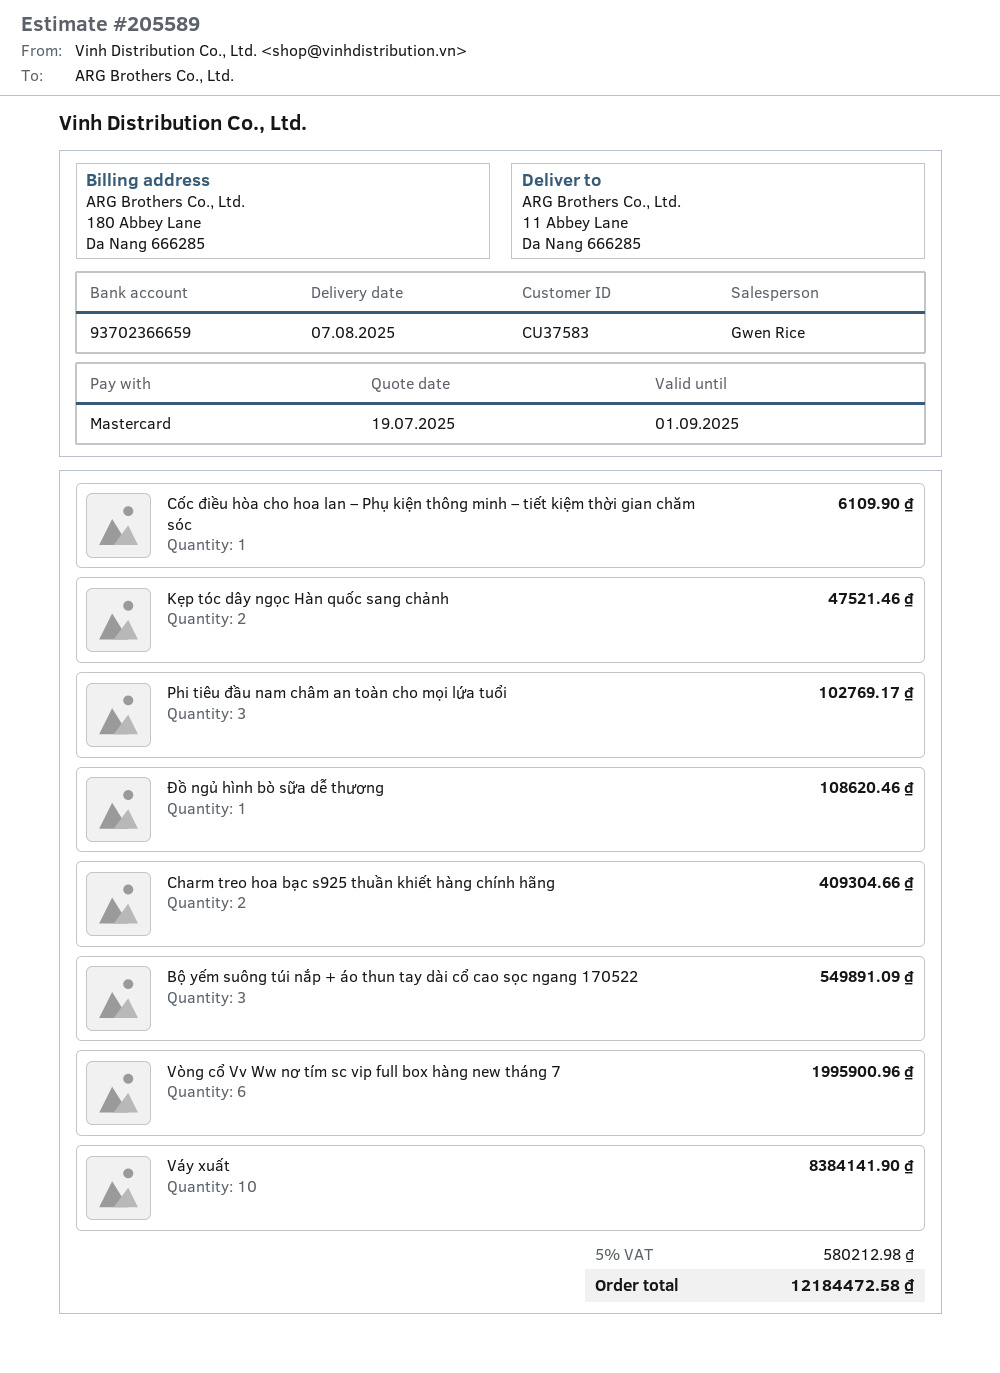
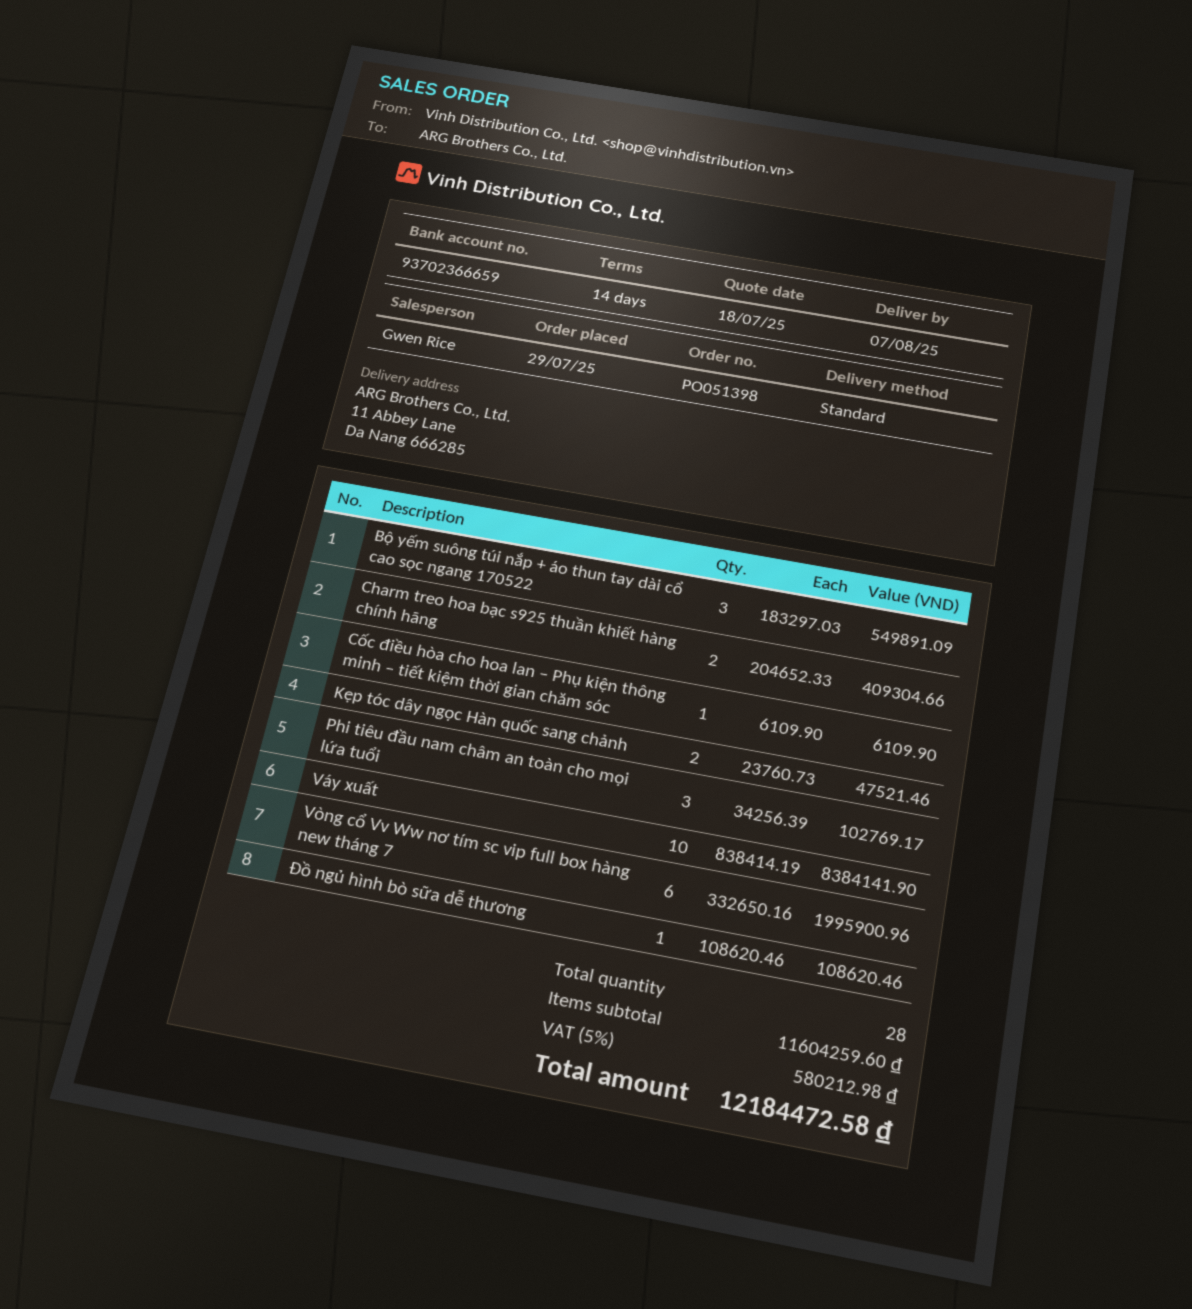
quote date: 2025-07-19 -> 2025-07-18

